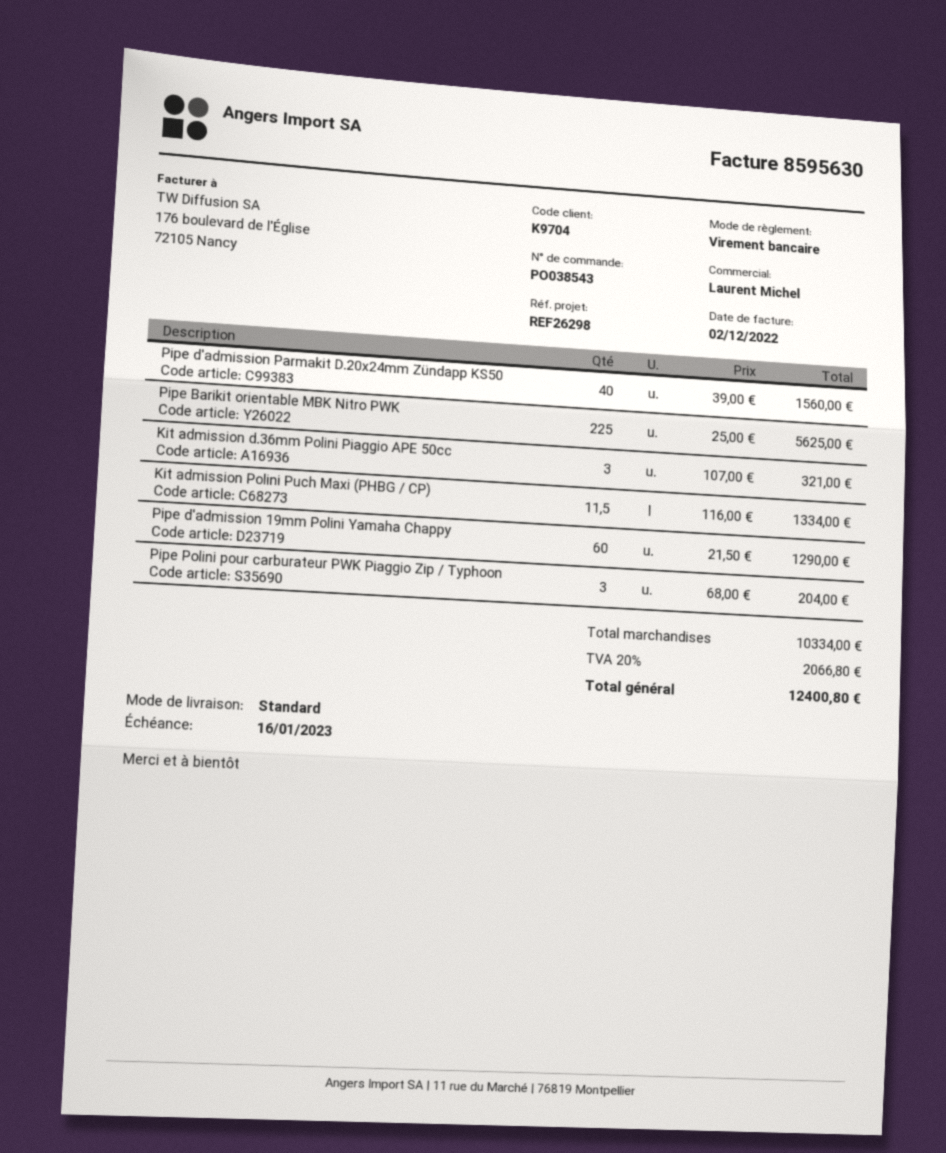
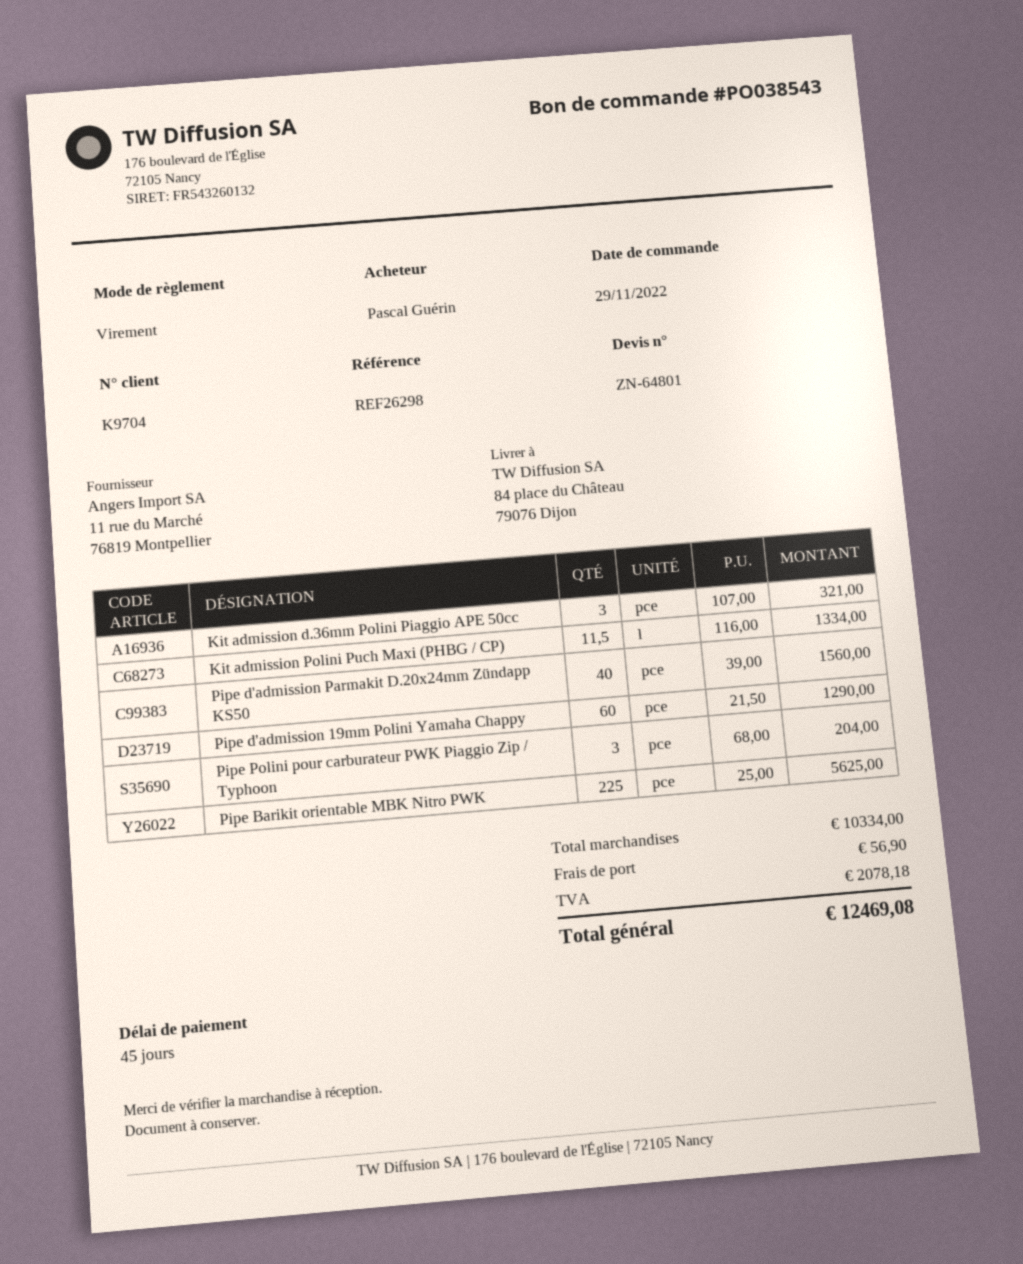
shipping: none -> 56.90
tax: 2066.80 -> 2078.18
total: 12400.80 -> 12469.08

